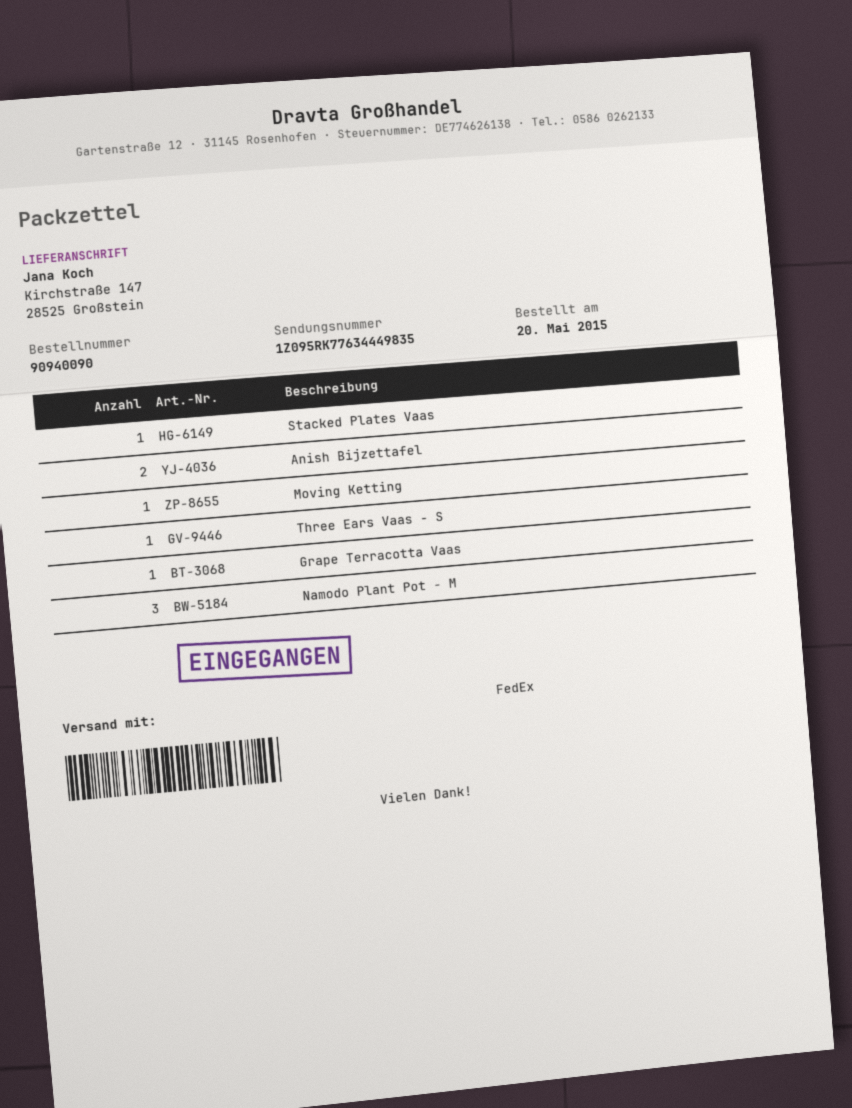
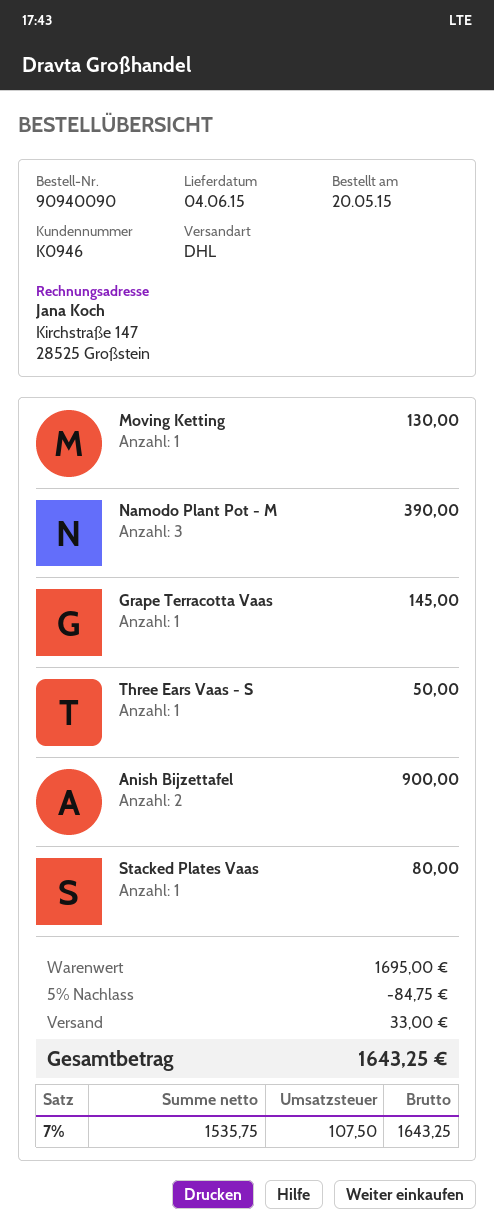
shipping method: FedEx -> DHL

